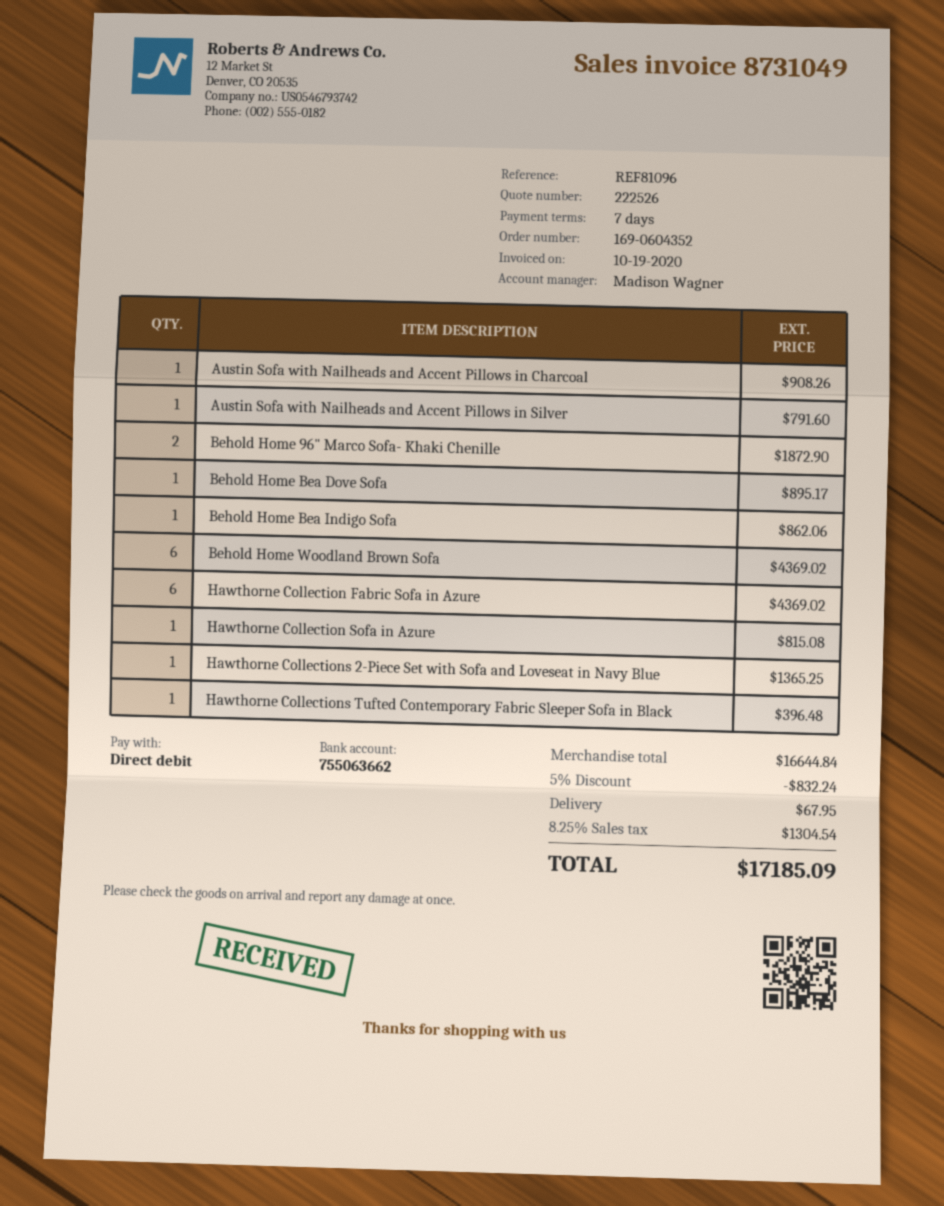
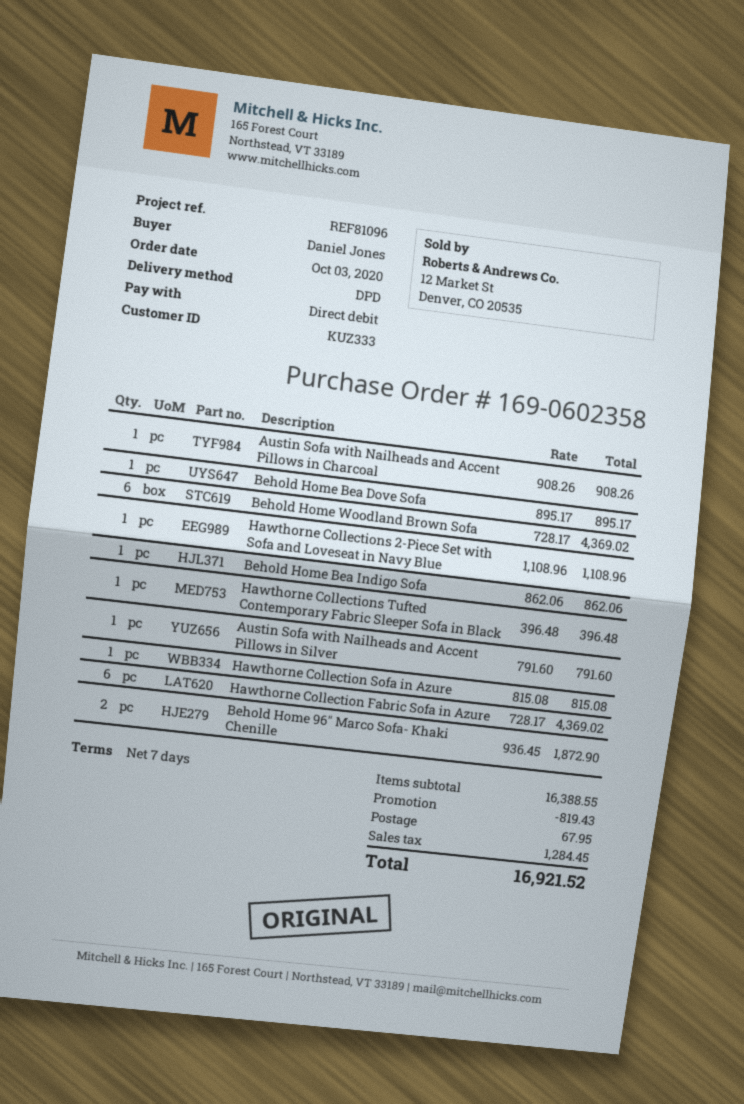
order number: 169-0604352 -> 169-0602358
Hawthorne Collections 2-Piece Set with Sofa and Loveseat in Navy Blue: 1 for 1365.25 -> 1 for 1108.96
subtotal: 16644.84 -> 16388.55
discount: 832.24 -> 819.43
tax: 1304.54 -> 1284.45
total: 17185.09 -> 16921.52

